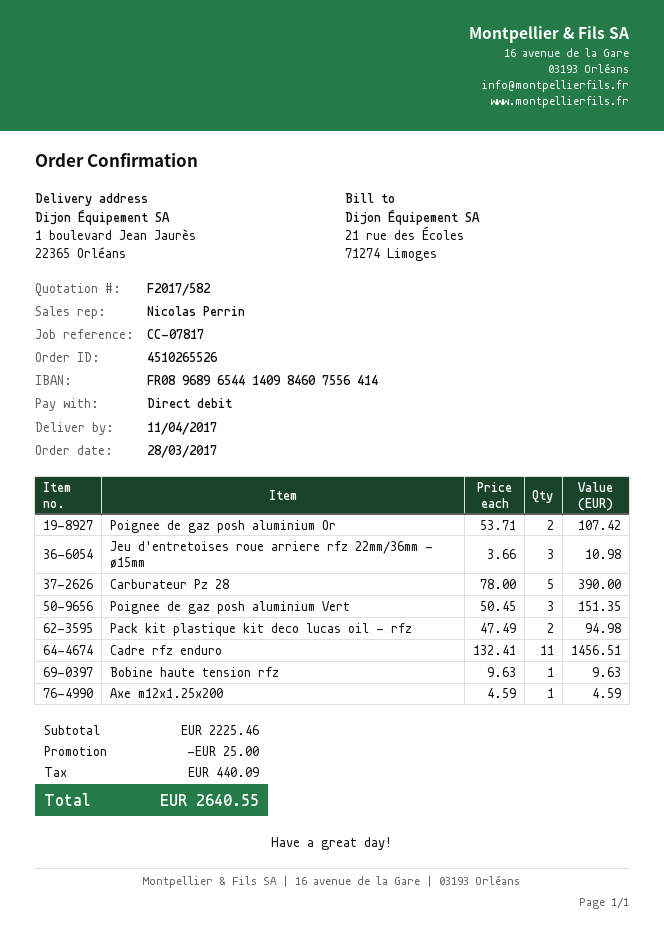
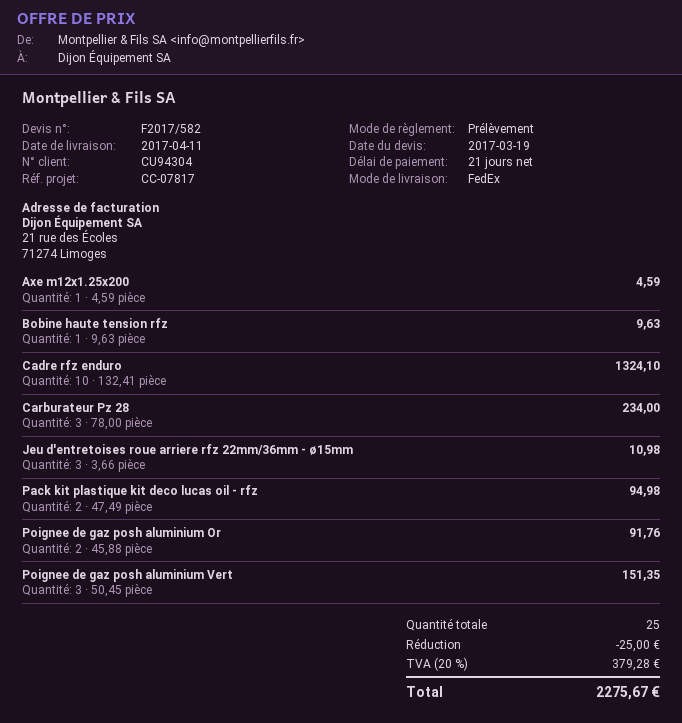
Poignee de gaz posh aluminium Or: 2 x 53.71 = 107.42 -> 2 x 45.88 = 91.76
Carburateur Pz 28: 5 x 78.00 = 390.00 -> 3 x 78.00 = 234.00
Cadre rfz enduro: 11 x 132.41 = 1456.51 -> 10 x 132.41 = 1324.10
tax: 440.09 -> 379.28
total: 2640.55 -> 2275.67

